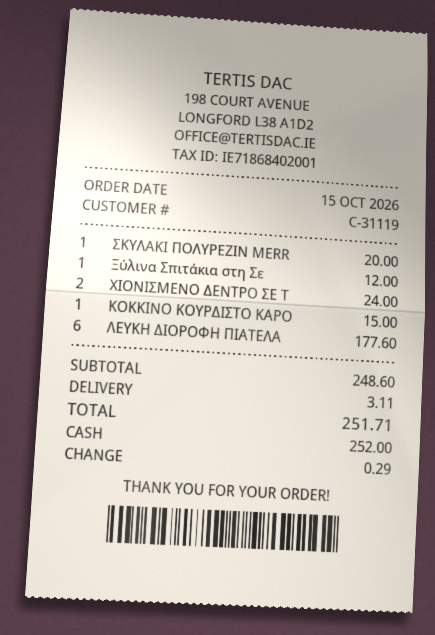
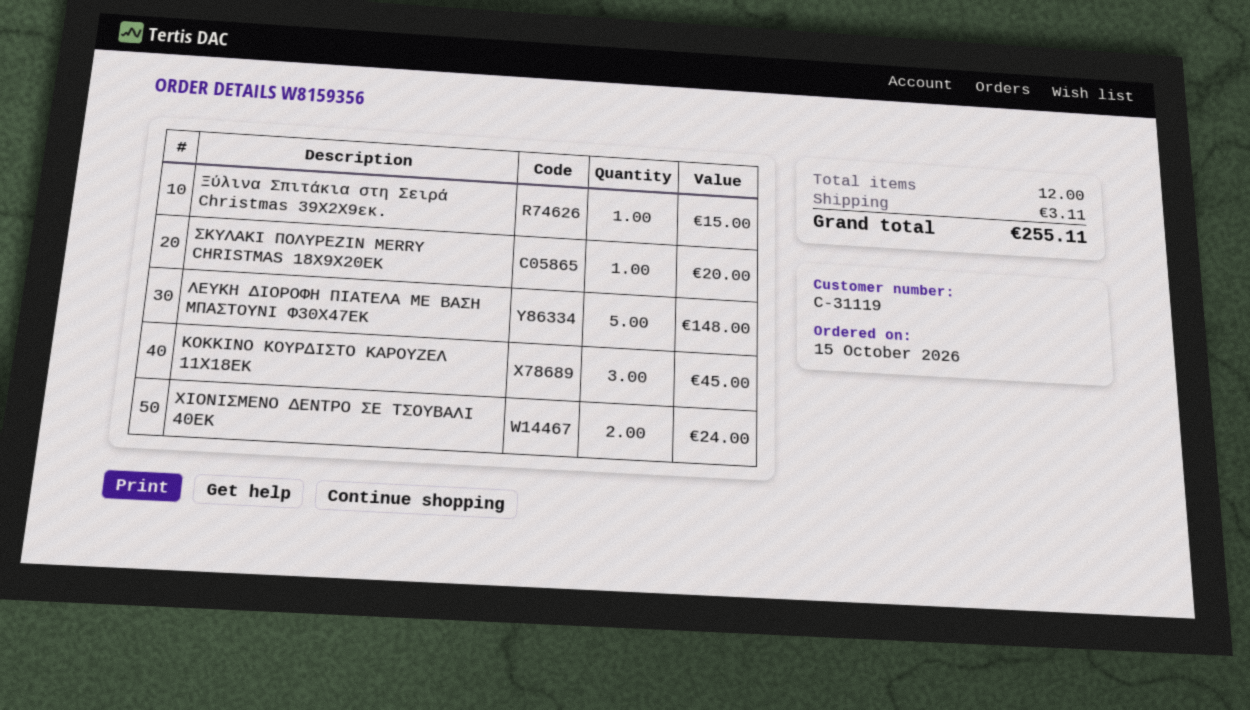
Ξύλινα Σπιτάκια στη Σε: 1 for 12.00 -> 1 for 15.00
ΚΟΚΚΙΝΟ ΚΟΥΡΔΙΣΤΟ ΚΑΡΟ: 1 for 15.00 -> 3 for 45.00
ΛΕΥΚΗ ΔΙΟΡΟΦΗ ΠΙΑΤΕΛΑ: 6 for 177.60 -> 5 for 148.00
total: 251.71 -> 255.11

